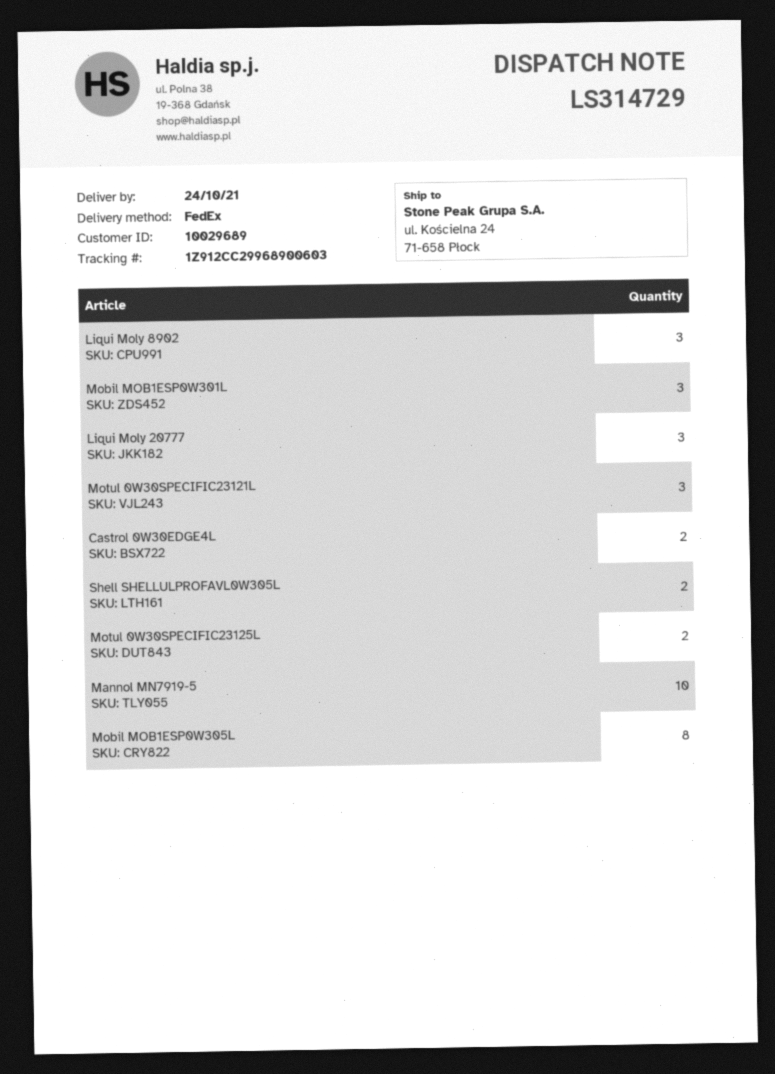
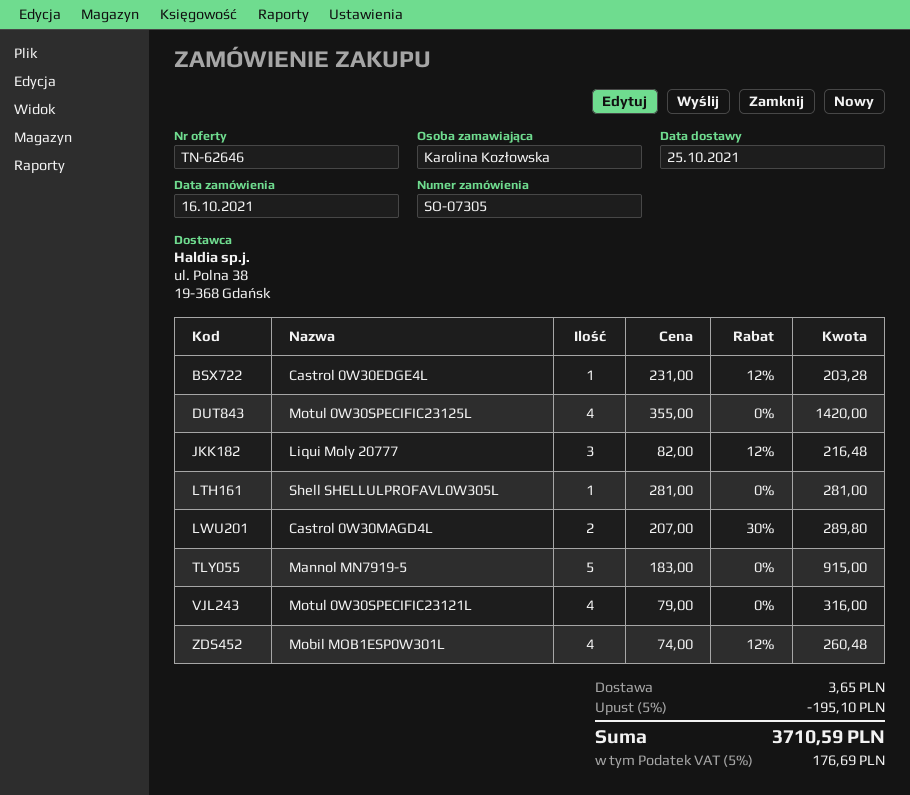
delivery date: 2021-10-24 -> 2021-10-25
Liqui Moly 8902: 3 -> none
Mobil MOB1ESP0W301L: 3 -> 4
Motul 0W30SPECIFIC23121L: 3 -> 4
Castrol 0W30EDGE4L: 2 -> 1
Shell SHELLULPROFAVL0W305L: 2 -> 1
Motul 0W30SPECIFIC23125L: 2 -> 4
Mannol MN7919-5: 10 -> 5
Mobil MOB1ESP0W305L: 8 -> none
Castrol 0W30MAGD4L: none -> 2

